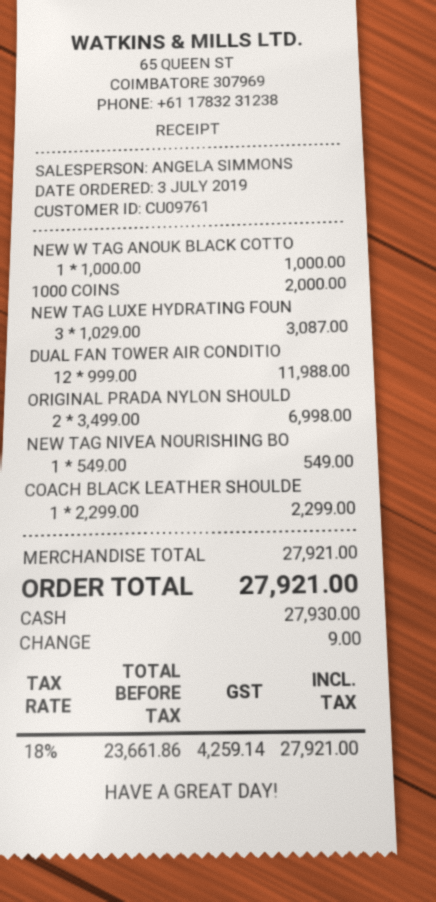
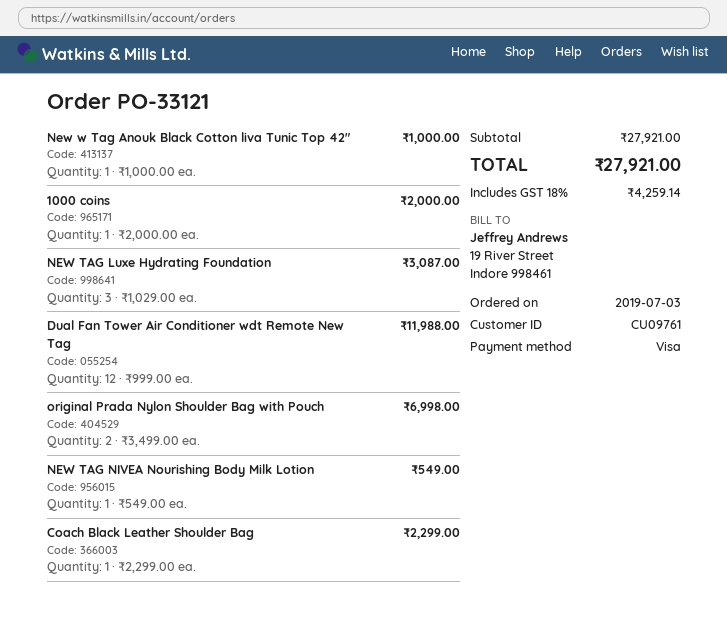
payment method: cash -> Visa

